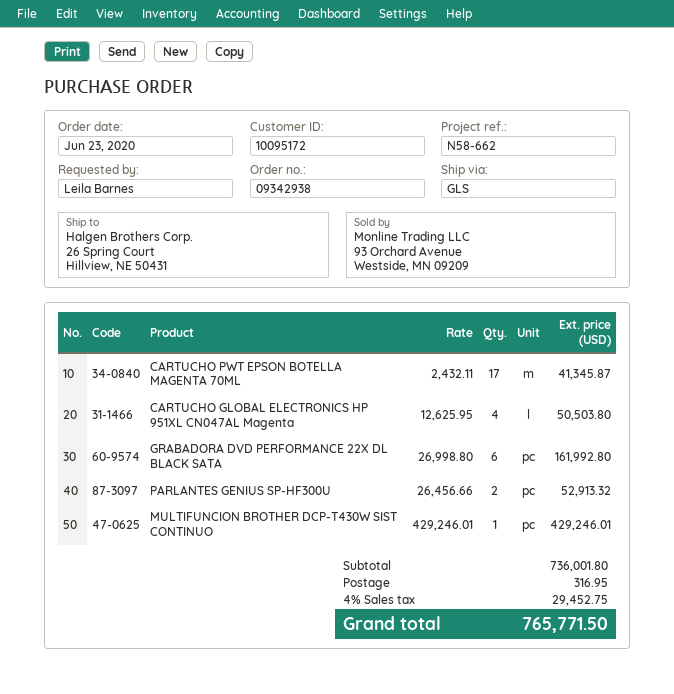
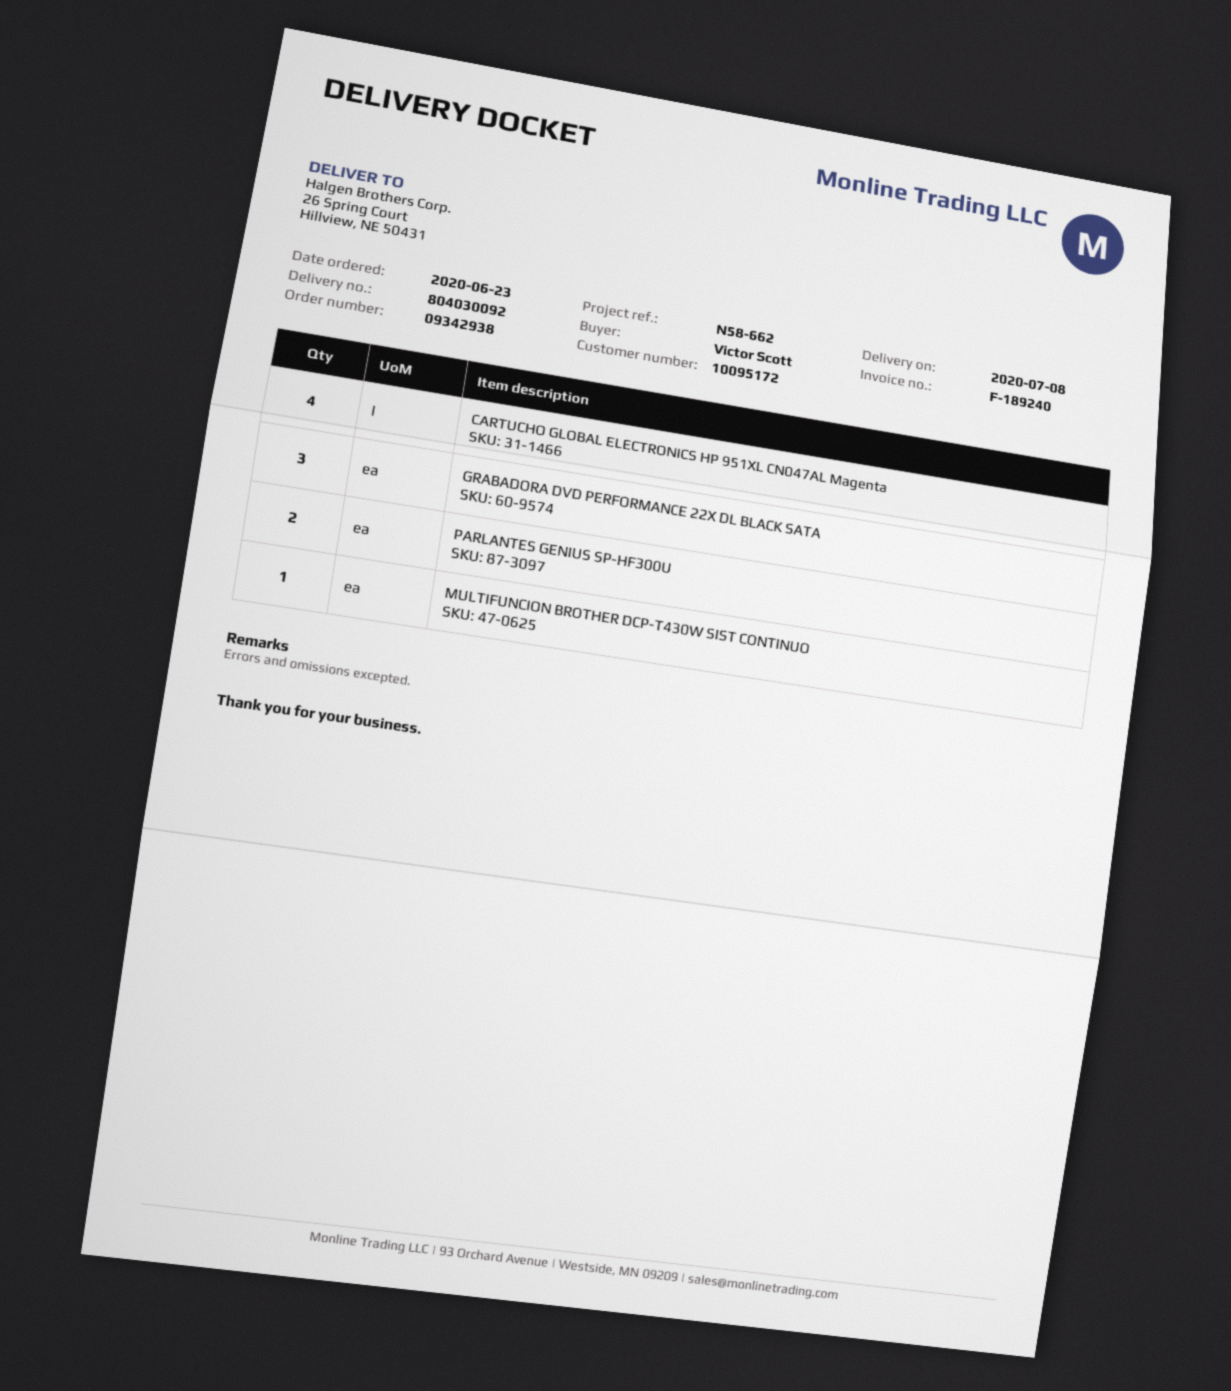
ordered by: Leila Barnes -> Victor Scott
CARTUCHO PWT EPSON BOTELLA MAGENTA 70ML: 17 -> none
GRABADORA DVD PERFORMANCE 22X DL BLACK SATA: 6 -> 3

